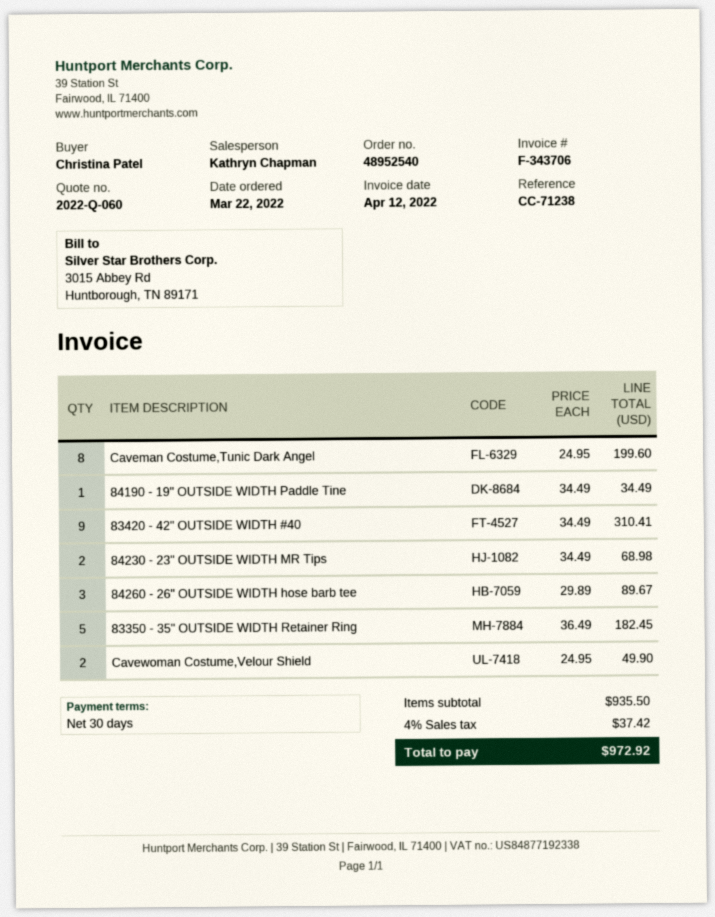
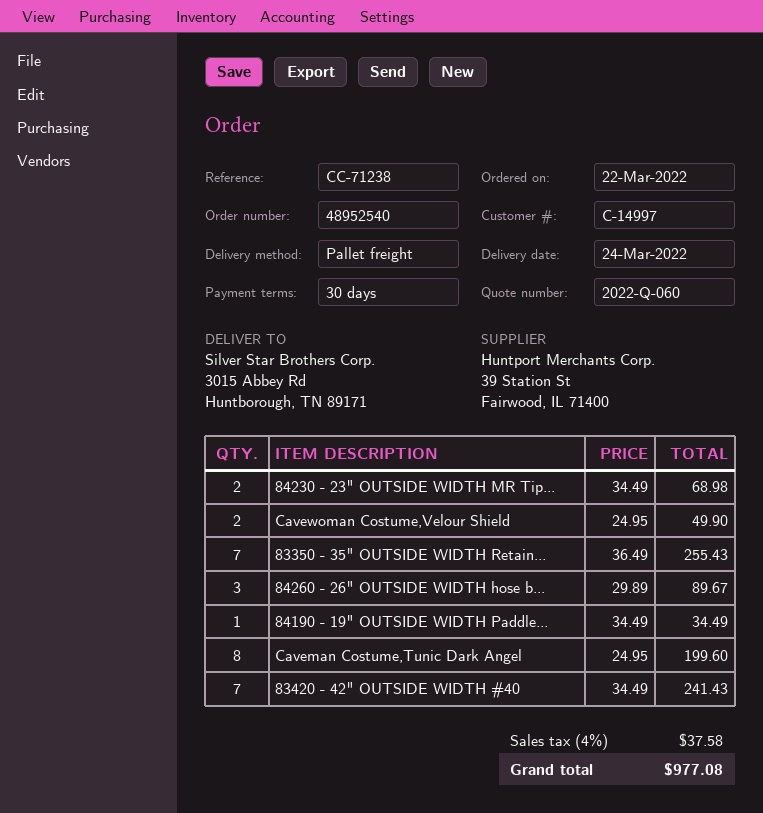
83420 - 42" OUTSIDE WIDTH #40: 9 x 34.49 = 310.41 -> 7 x 34.49 = 241.43
83350 - 35" OUTSIDE WIDTH Retainer Ring: 5 x 36.49 = 182.45 -> 7 x 36.49 = 255.43
tax: 4% = 37.42 -> 4% = 37.58
total: 972.92 -> 977.08

